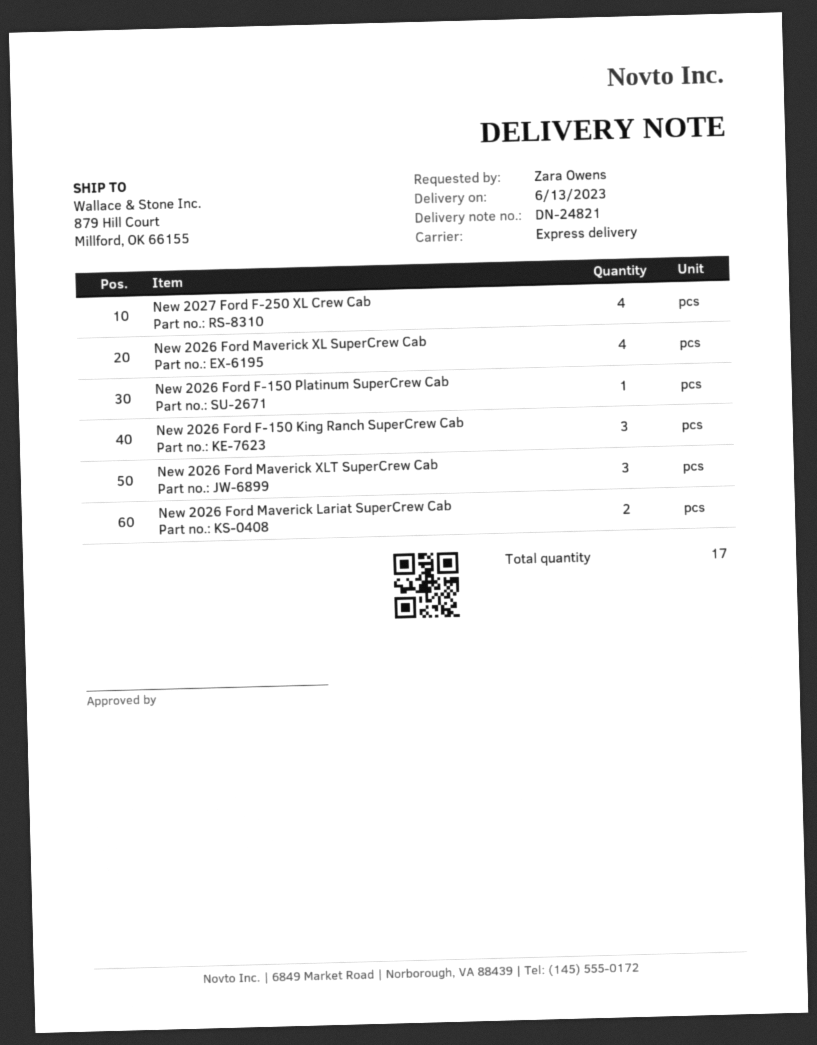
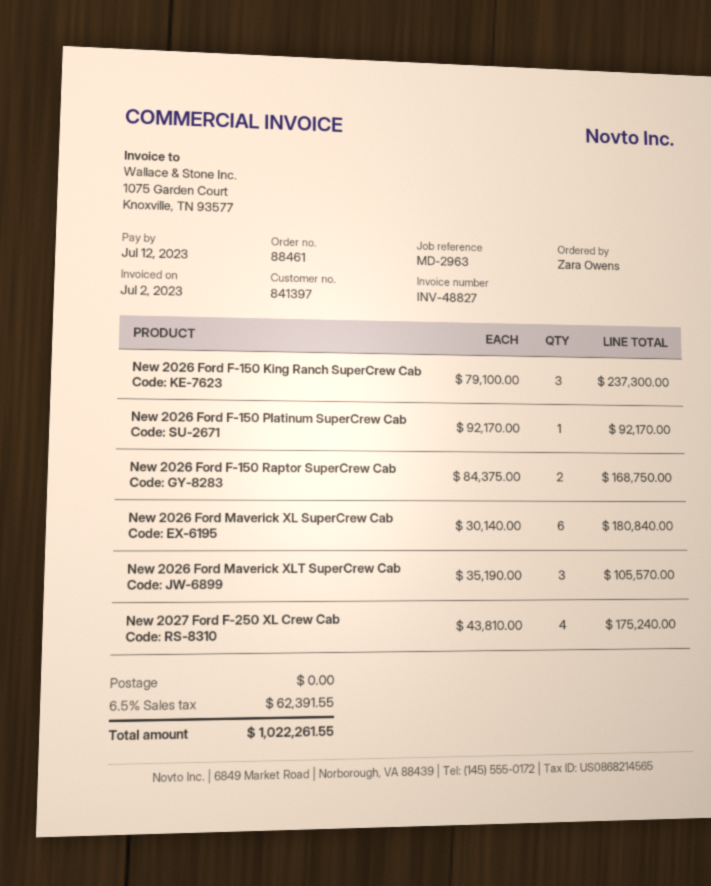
New 2026 Ford Maverick XL SuperCrew Cab: 4 -> 6
New 2026 Ford Maverick Lariat SuperCrew Cab: 2 -> none
New 2026 Ford F-150 Raptor SuperCrew Cab: none -> 2

